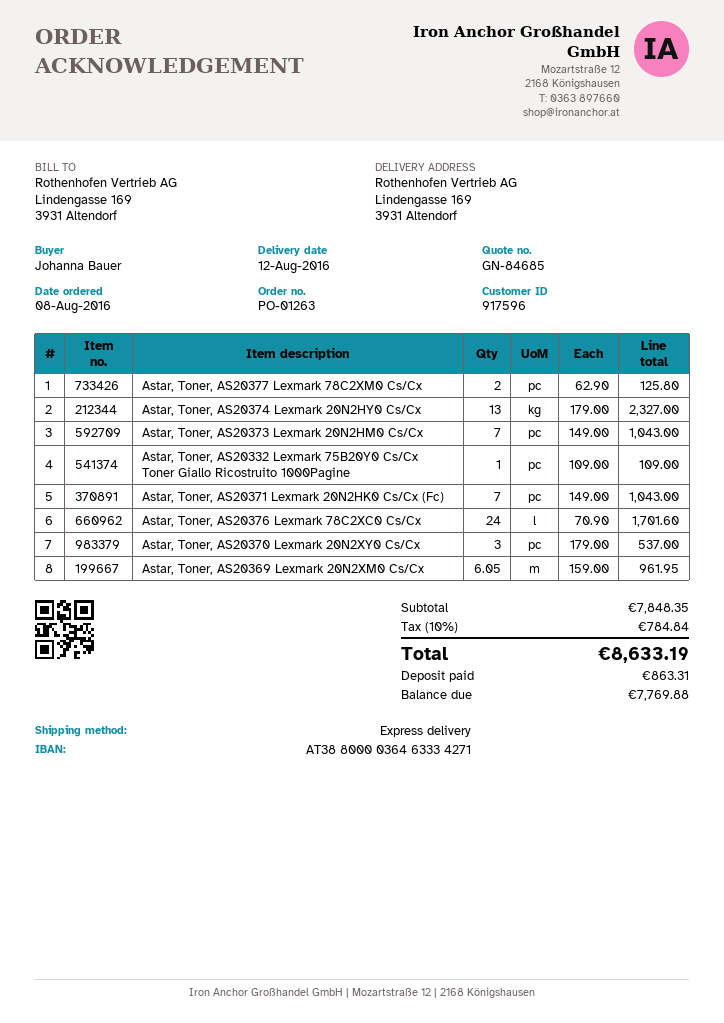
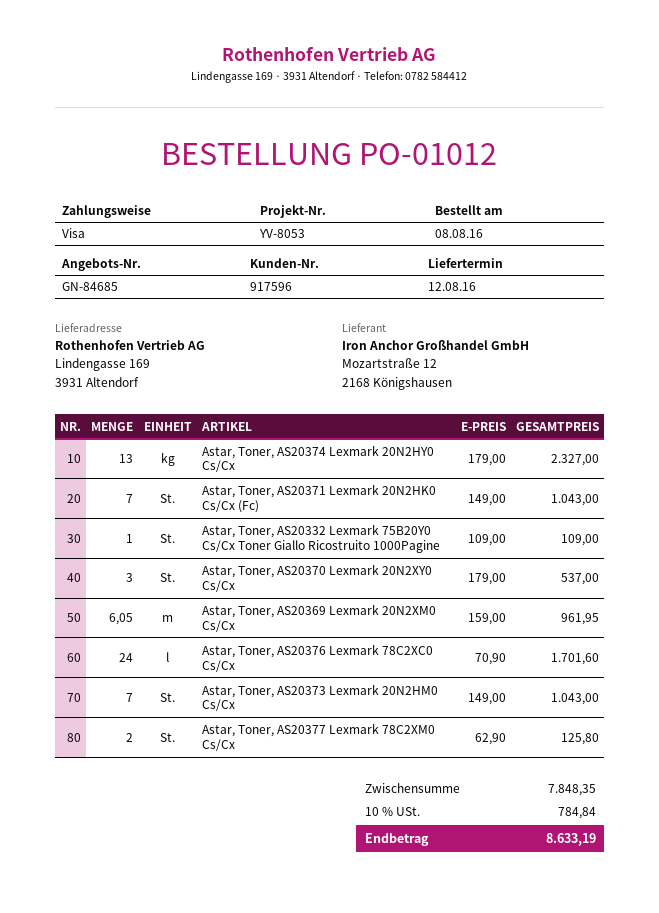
order number: PO-01263 -> PO-01012

